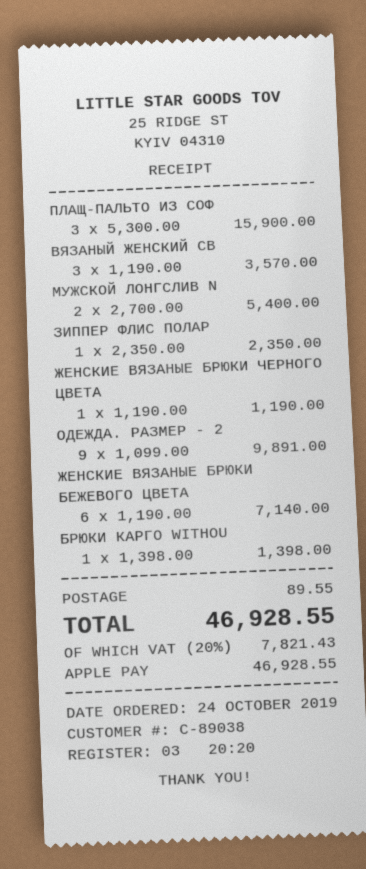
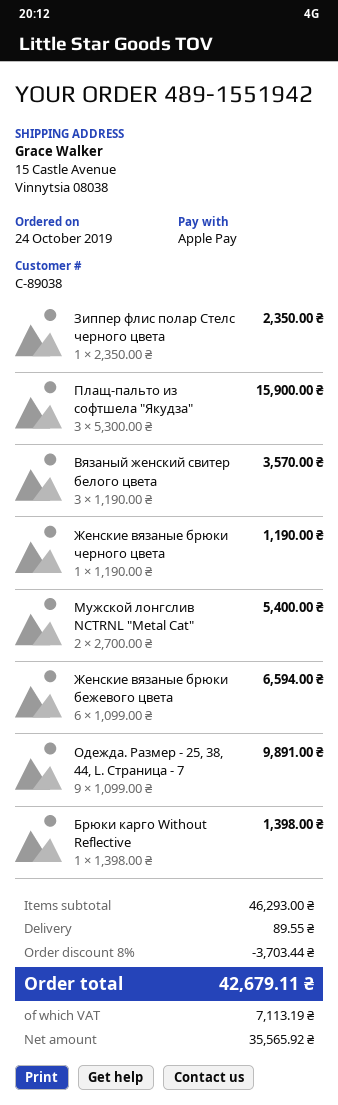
ЖЕНСКИЕ ВЯЗАНЫЕ БРЮКИ БЕЖЕВОГО ЦВЕТА: 6 x 1190.00 = 7140.00 -> 6 x 1099.00 = 6594.00
discount: none -> 8% = 3703.44
tax: 7821.43 -> 7113.19
total: 46928.55 -> 42679.11

